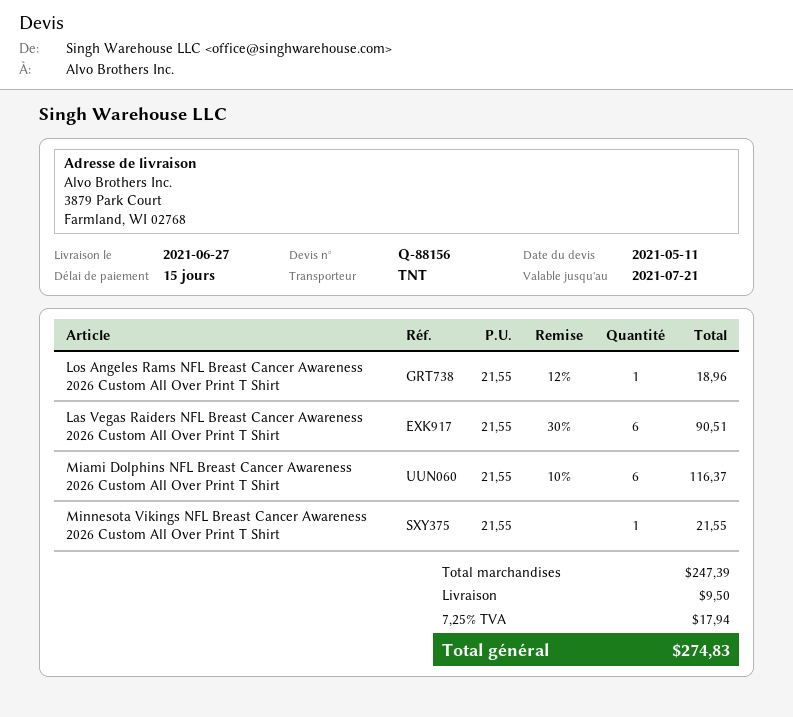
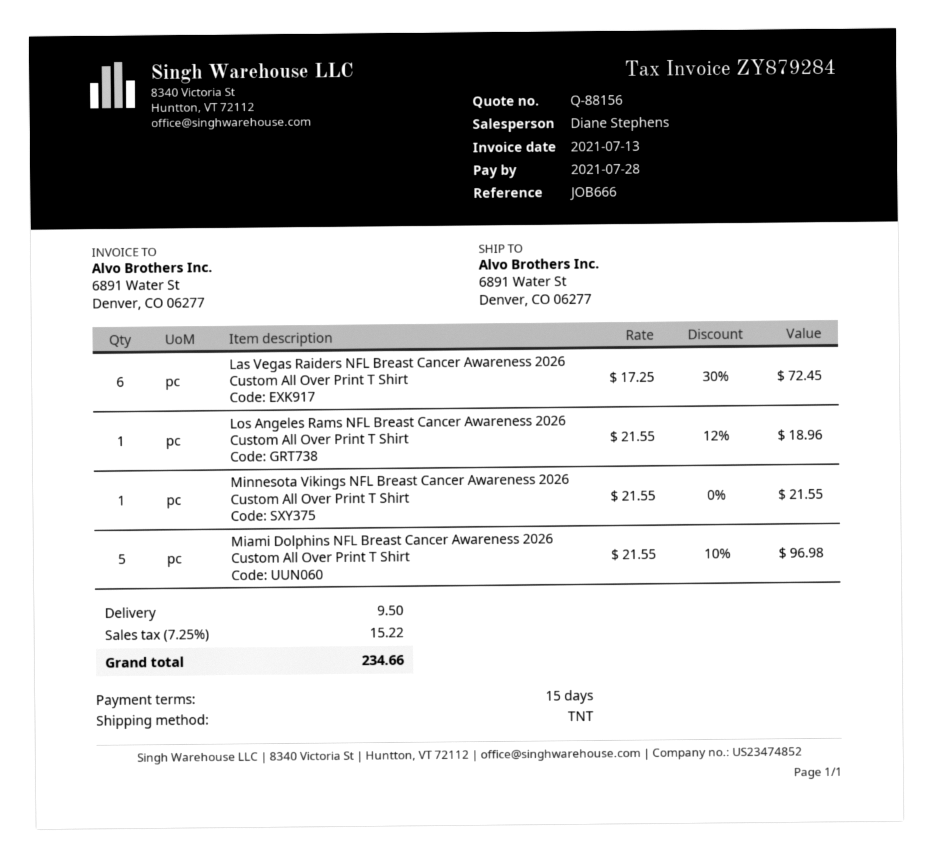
ship to: 3879 Park Court, Farmland, WI 02768 -> 6891 Water St, Denver, CO 06277
Las Vegas Raiders NFL Breast Cancer Awareness 2026 Custom All Over Print T Shirt: 6 x 21.55 - 30% = 90.51 -> 6 x 17.25 - 30% = 72.45
Miami Dolphins NFL Breast Cancer Awareness 2026 Custom All Over Print T Shirt: 6 x 21.55 - 10% = 116.37 -> 5 x 21.55 - 10% = 96.98
tax: 7.25% = 17.94 -> 7.25% = 15.22
total: 274.83 -> 234.66

